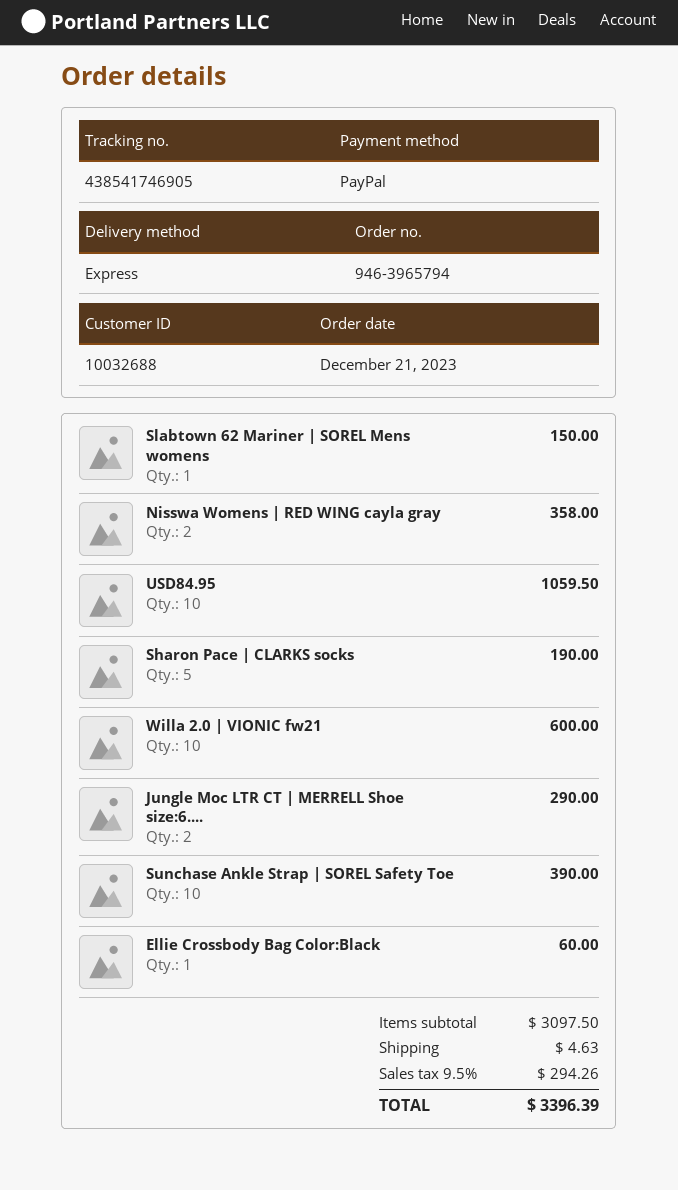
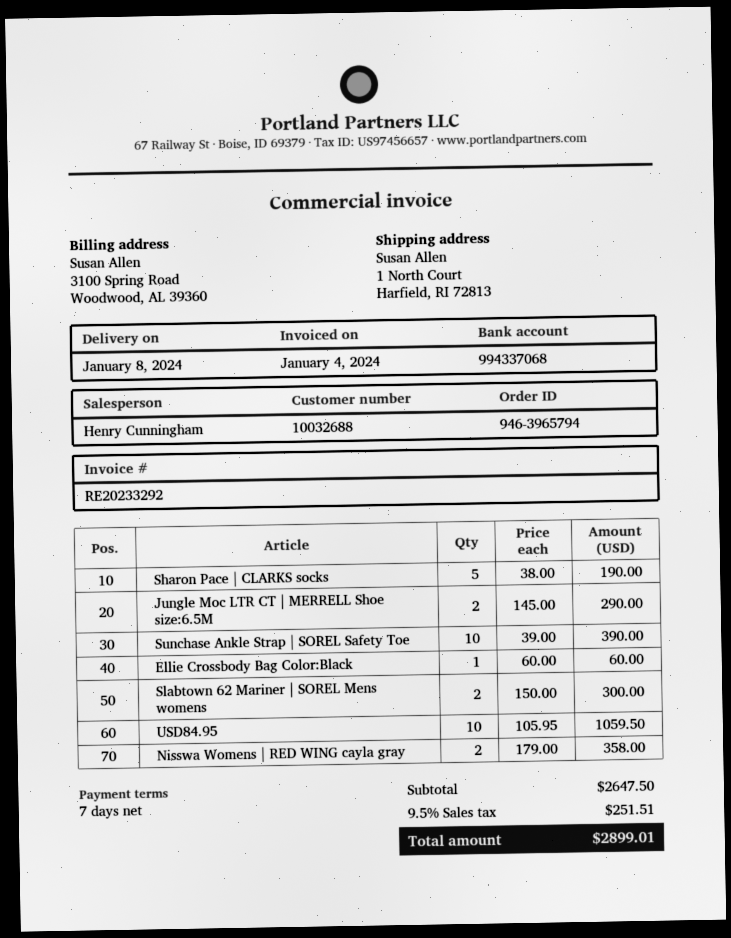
Slabtown 62 Mariner | SOREL Mens womens: 1 for 150.00 -> 2 for 300.00
Willa 2.0 | VIONIC fw21: 10 for 600.00 -> none
subtotal: 3097.50 -> 2647.50
shipping: 4.63 -> none
tax: 9.5% = 294.26 -> 9.5% = 251.51
total: 3396.39 -> 2899.01

